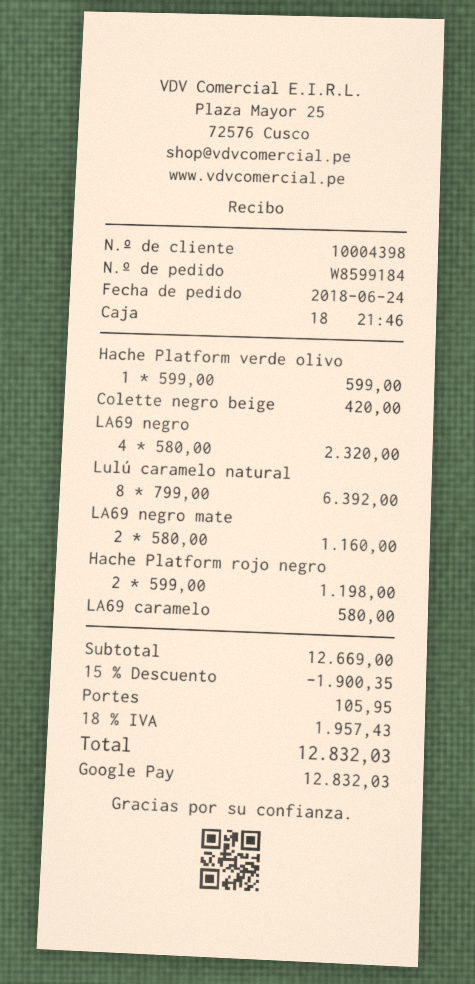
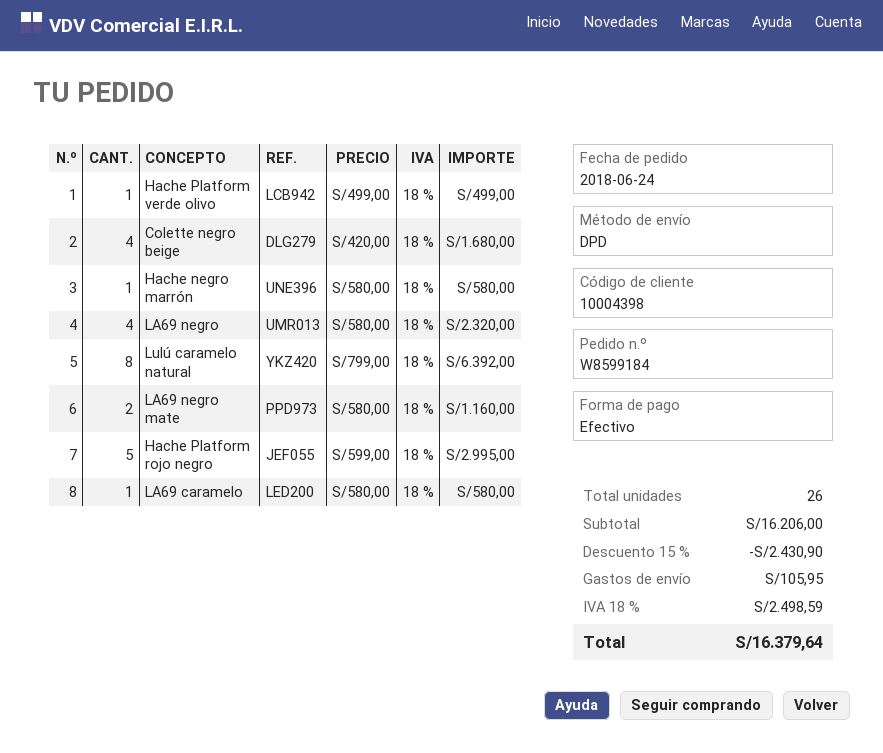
payment method: Google Pay -> cash
Hache Platform verde olivo: 1 x 599.00 = 599.00 -> 1 x 499.00 = 499.00
Colette negro beige: 1 x 420.00 = 420.00 -> 4 x 420.00 = 1680.00
Hache Platform rojo negro: 2 x 599.00 = 1198.00 -> 5 x 599.00 = 2995.00
Hache negro marrón: none -> 1 x 580.00 = 580.00
subtotal: 12669.00 -> 16206.00
discount: 15% = 1900.35 -> 15% = 2430.90
tax: 18% = 1957.43 -> 18% = 2498.59
total: 12832.03 -> 16379.64

